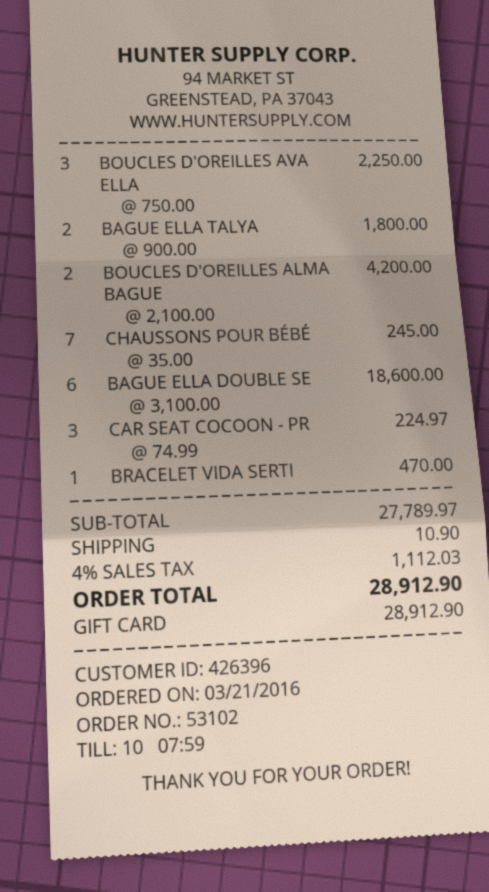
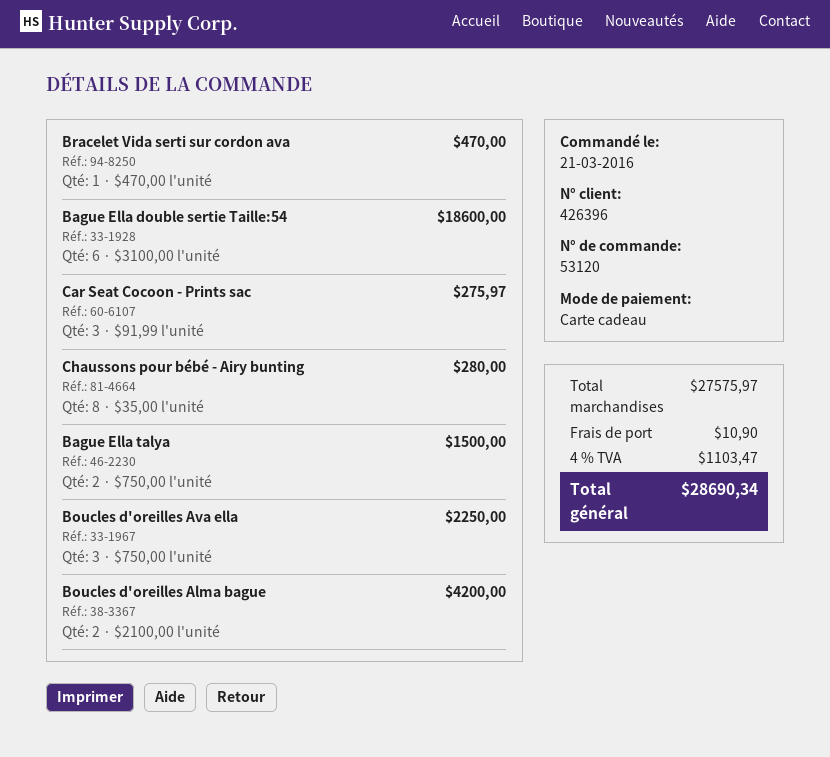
order number: 53102 -> 53120
BAGUE ELLA TALYA: 2 x 900.00 = 1800.00 -> 2 x 750.00 = 1500.00
CHAUSSONS POUR BÉBÉ: 7 x 35.00 = 245.00 -> 8 x 35.00 = 280.00
CAR SEAT COCOON - PR: 3 x 74.99 = 224.97 -> 3 x 91.99 = 275.97
subtotal: 27789.97 -> 27575.97
tax: 4% = 1112.03 -> 4% = 1103.47
total: 28912.90 -> 28690.34

